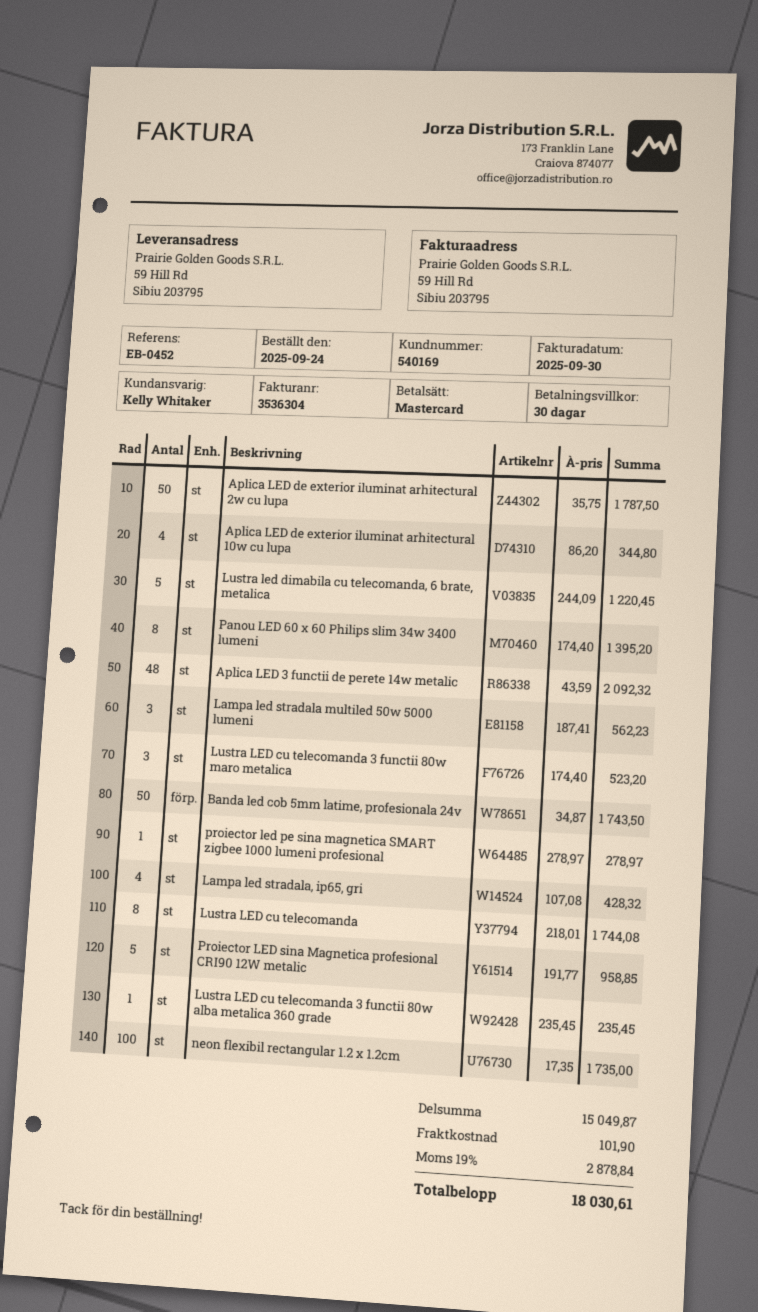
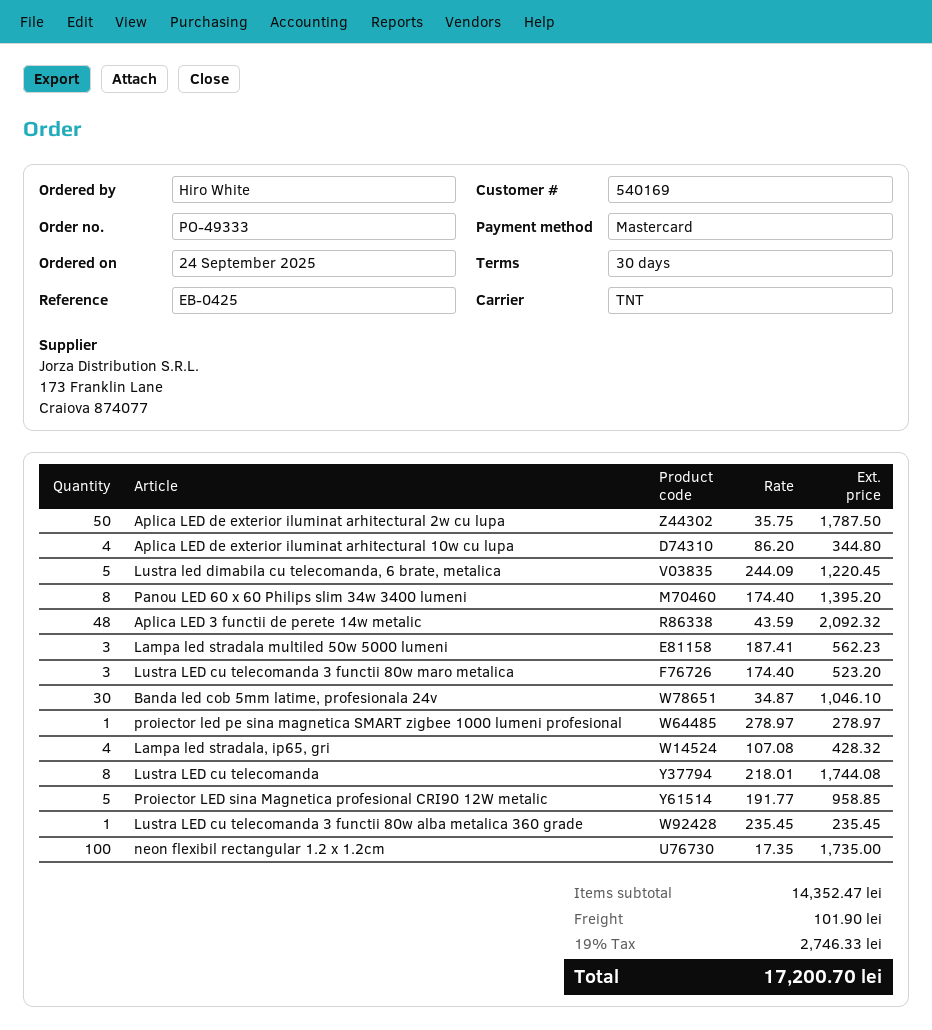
reference: EB-0452 -> EB-0425
Banda led cob 5mm latime, profesionala 24v: 50 x 34.87 = 1743.50 -> 30 x 34.87 = 1046.10
subtotal: 15049.87 -> 14352.47
tax: 19% = 2878.84 -> 19% = 2746.33
total: 18030.61 -> 17200.70

